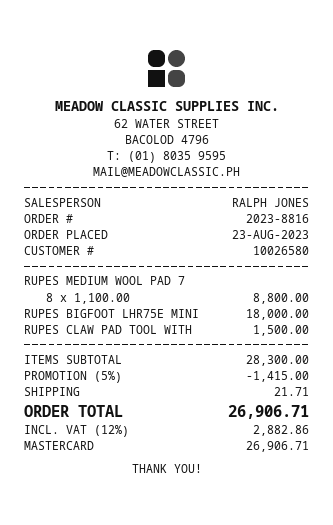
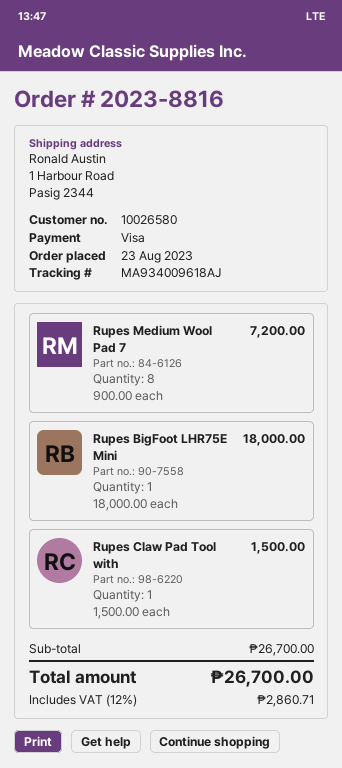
payment method: Mastercard -> Visa
RUPES MEDIUM WOOL PAD 7: 8 x 1100.00 = 8800.00 -> 8 x 900.00 = 7200.00
subtotal: 28300.00 -> 26700.00
discount: 5% = 1415.00 -> none
shipping: 21.71 -> none
tax: 12% = 2882.86 -> 12% = 2860.71
total: 26906.71 -> 26700.00

